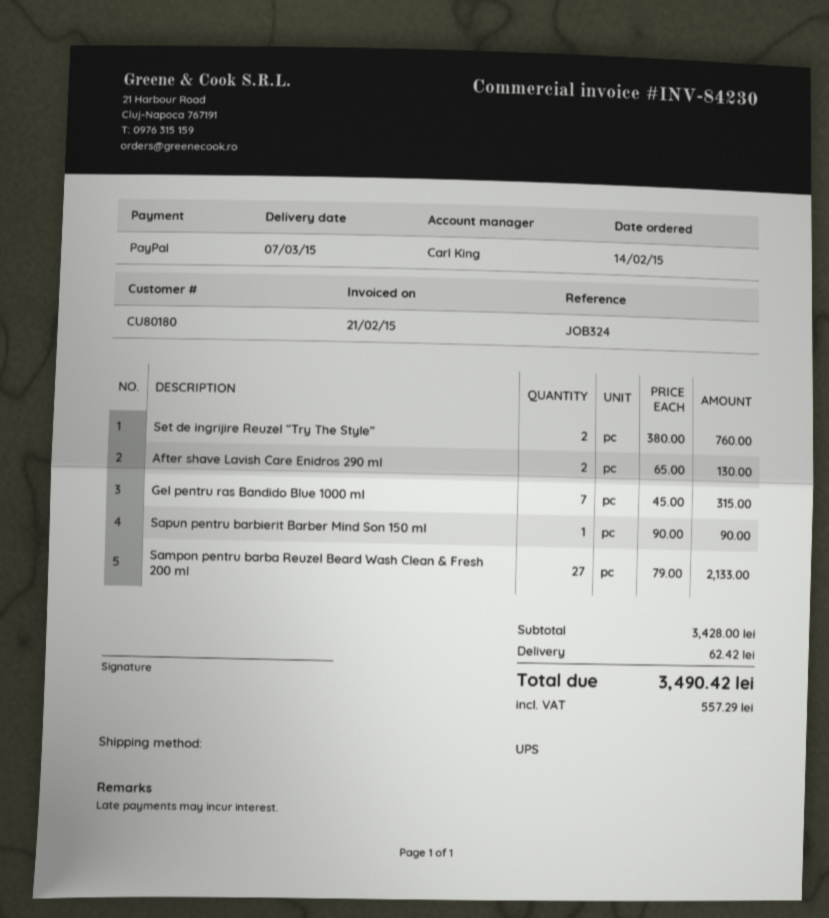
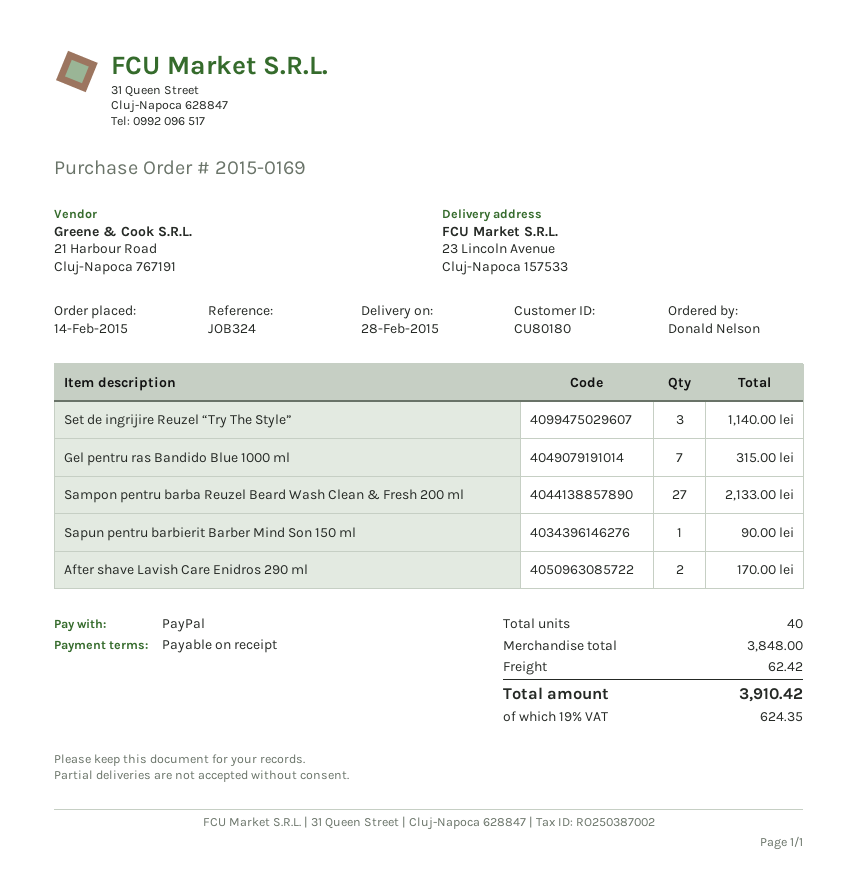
delivery date: 2015-03-07 -> 2015-02-28
Set de ingrijire Reuzel “Try The Style”: 2 for 760.00 -> 3 for 1140.00
After shave Lavish Care Enidros 290 ml: 2 for 130.00 -> 2 for 170.00
subtotal: 3428.00 -> 3848.00
tax: 557.29 -> 624.35
total: 3490.42 -> 3910.42

